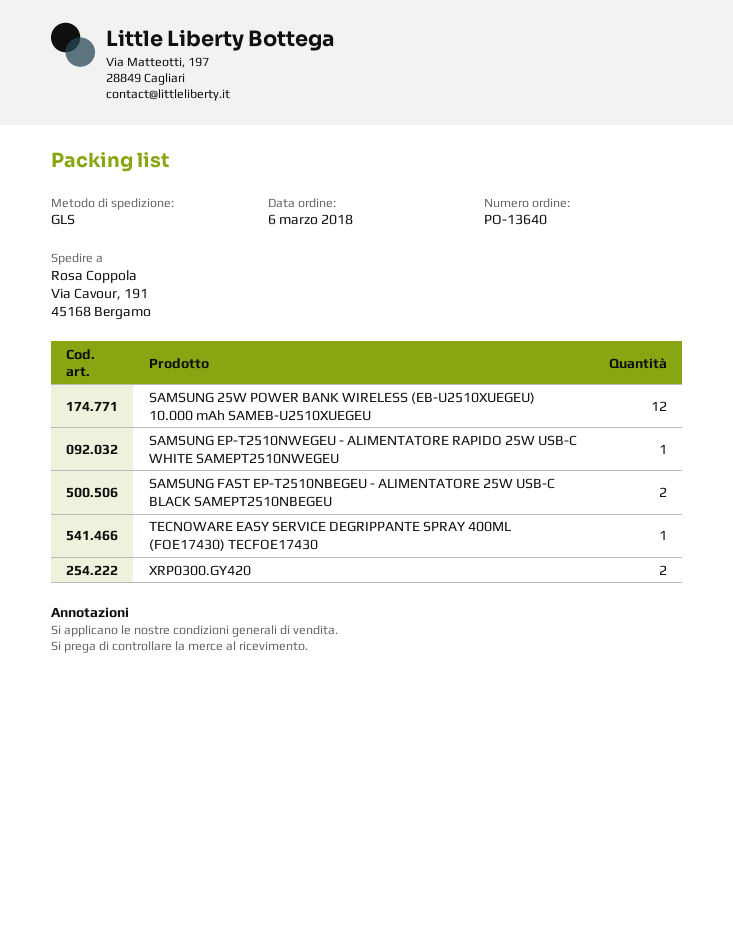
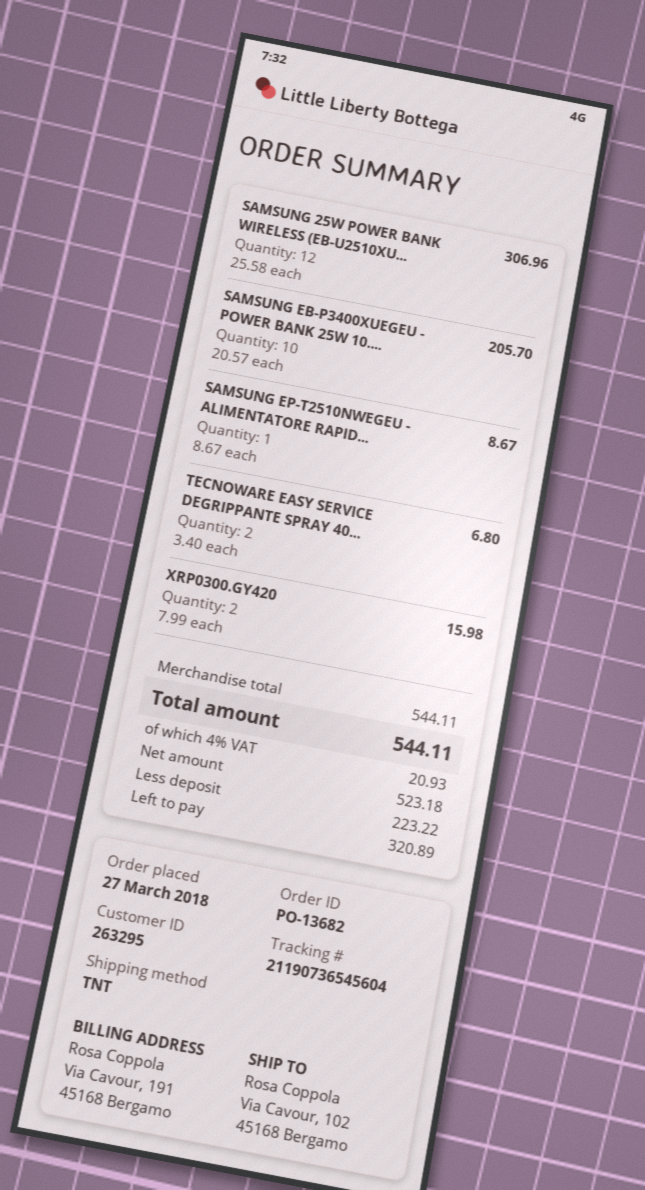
order number: PO-13640 -> PO-13682
order date: 2018-03-06 -> 2018-03-27
shipping method: GLS -> TNT
ship to: Via Cavour, 191, 45168 Bergamo -> Via Cavour, 102, 45168 Bergamo
SAMSUNG FAST EP-T2510NBEGEU - ALIMENTATORE 25W USB-C BLACK SAMEPT2510NBEGEU: 2 -> none
TECNOWARE EASY SERVICE DEGRIPPANTE SPRAY 400ML (FOE17430) TECFOE17430: 1 -> 2
SAMSUNG EB-P3400XUEGEU - POWER BANK 25W 10....: none -> 10

